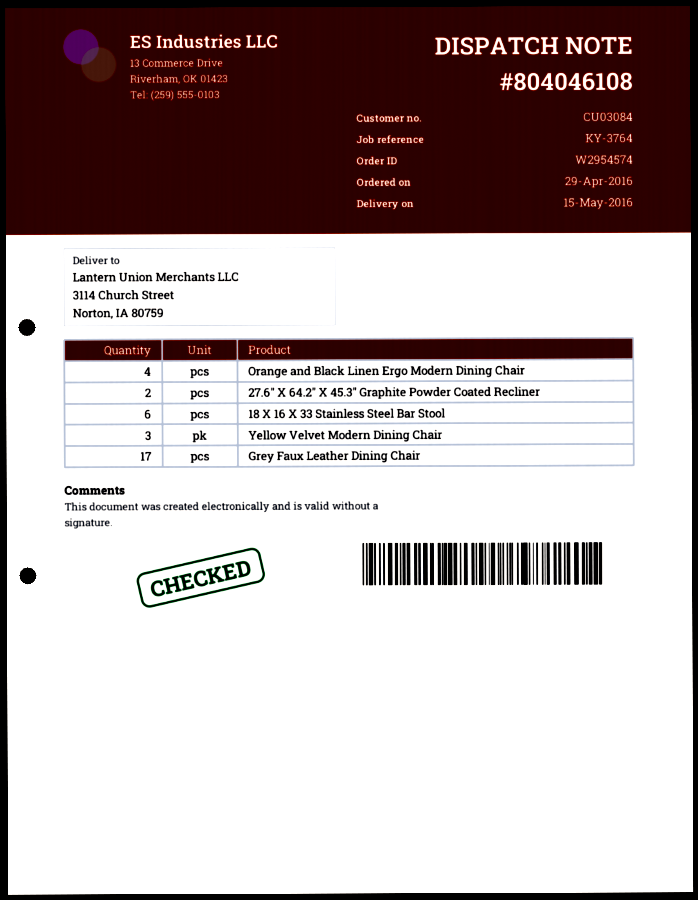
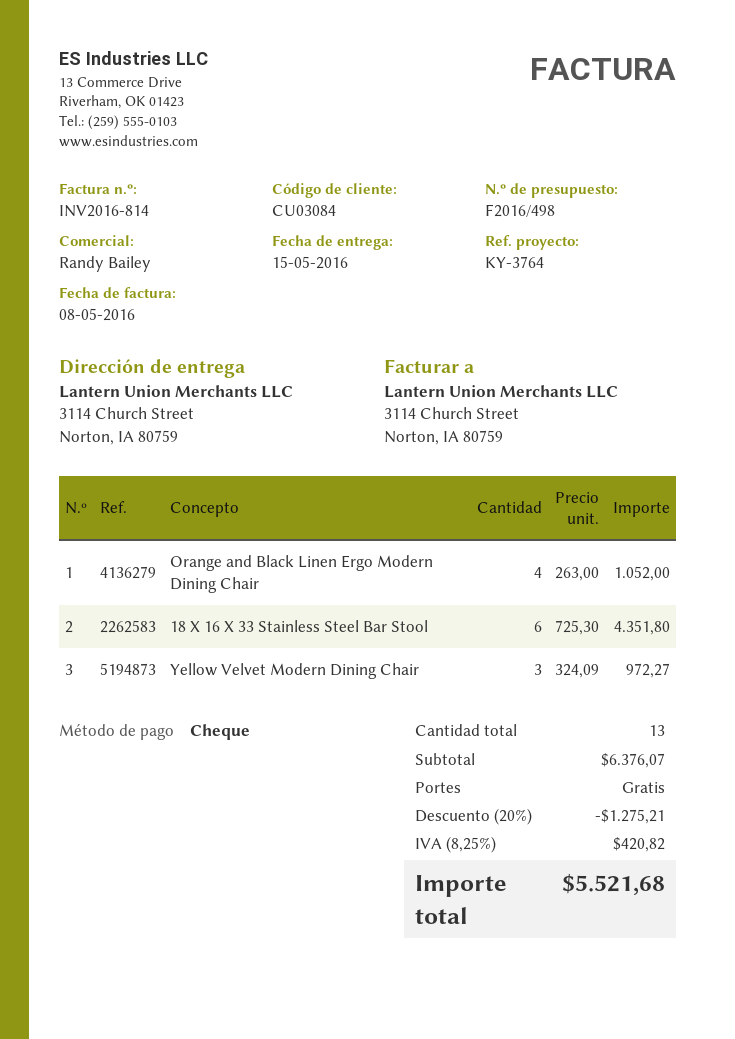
27.6" X 64.2" X 45.3" Graphite Powder Coated Recliner: 2 -> none
Grey Faux Leather Dining Chair: 17 -> none

